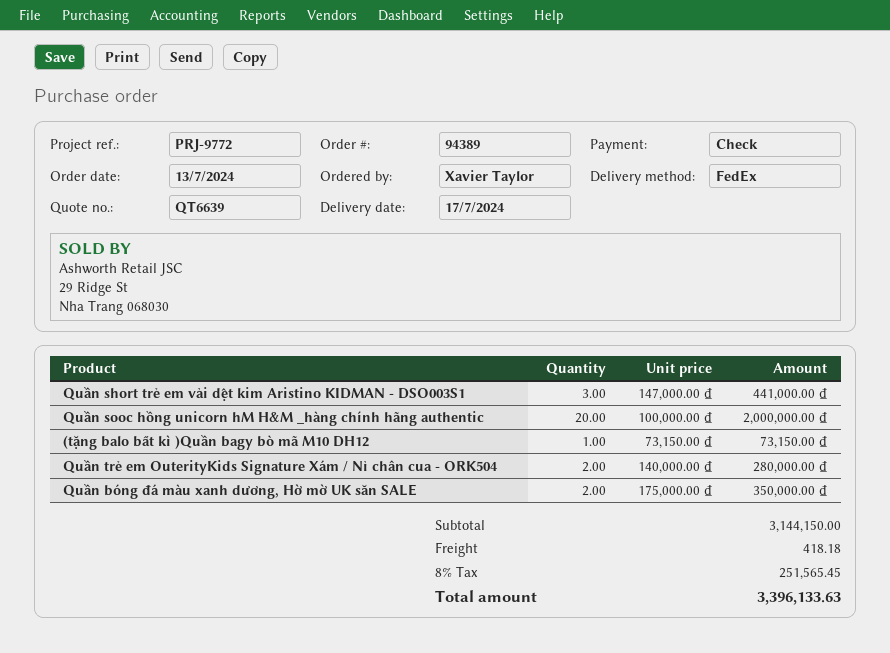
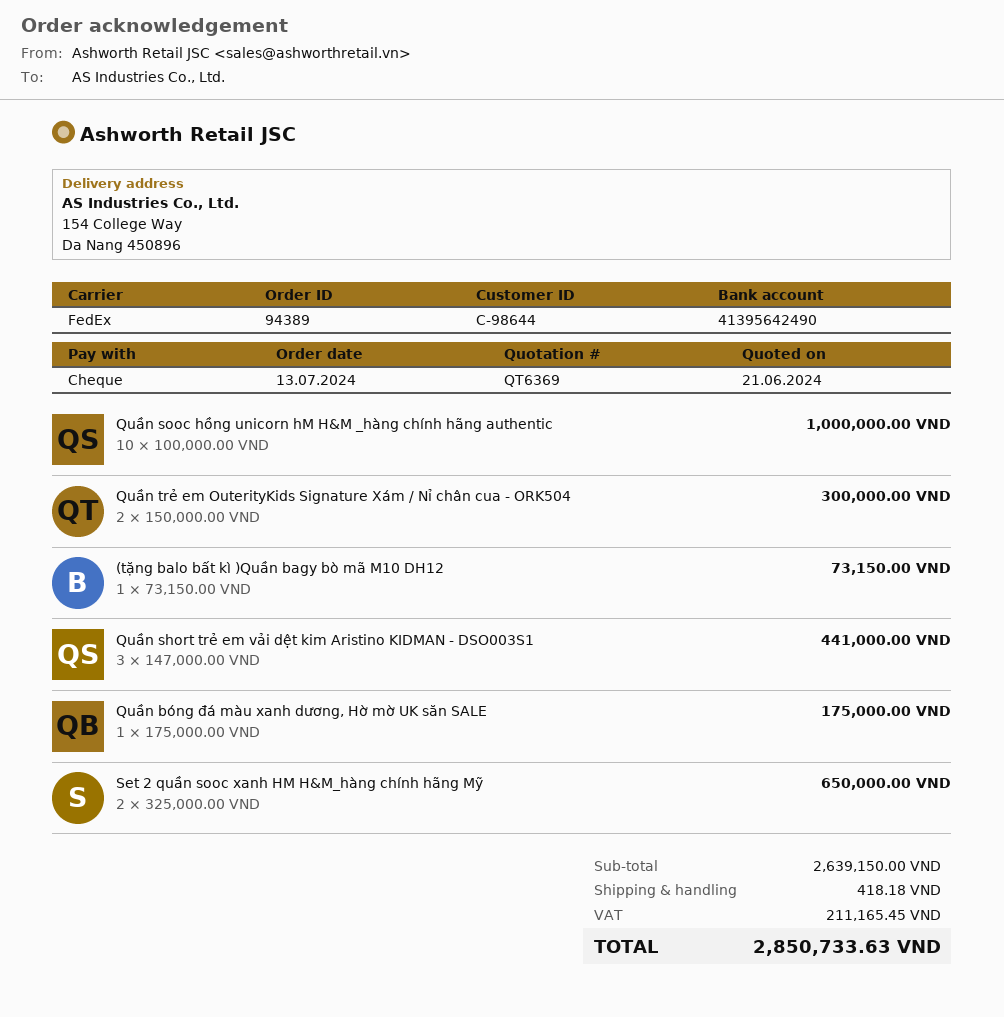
quote number: QT6639 -> QT6369
Quần sooc hồng unicorn hM H&M _hàng chính hãng authentic: 20 x 100000.00 = 2000000.00 -> 10 x 100000.00 = 1000000.00
Quần trẻ em OuterityKids Signature Xám / Nỉ chân cua - ORK504: 2 x 140000.00 = 280000.00 -> 2 x 150000.00 = 300000.00
Quần bóng đá màu xanh dương, Hờ mờ UK săn SALE: 2 x 175000.00 = 350000.00 -> 1 x 175000.00 = 175000.00
Set 2 quần sooc xanh HM H&M_hàng chính hãng Mỹ: none -> 2 x 325000.00 = 650000.00
subtotal: 3144150.00 -> 2639150.00
tax: 251565.45 -> 211165.45
total: 3396133.63 -> 2850733.63

